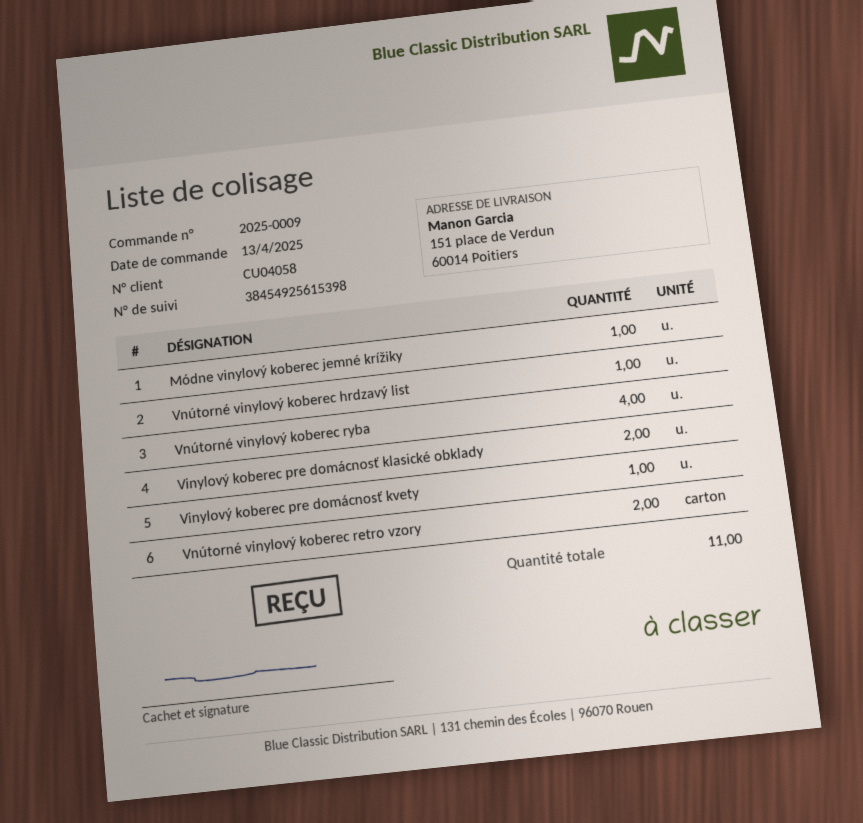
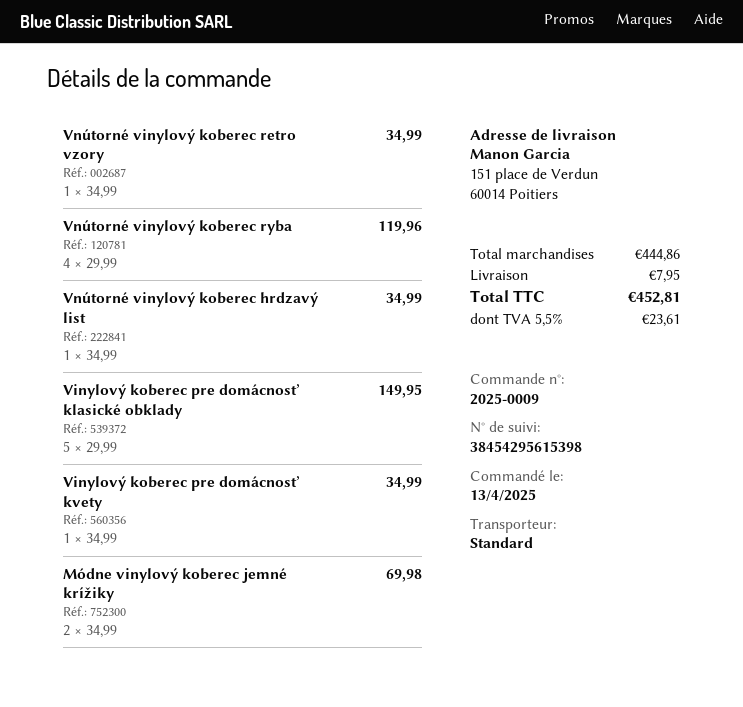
tracking number: 38454925615398 -> 38454295615398
Módne vinylový koberec jemné krížiky: 1 -> 2
Vinylový koberec pre domácnosť klasické obklady: 2 -> 5
Vnútorné vinylový koberec retro vzory: 2 -> 1

